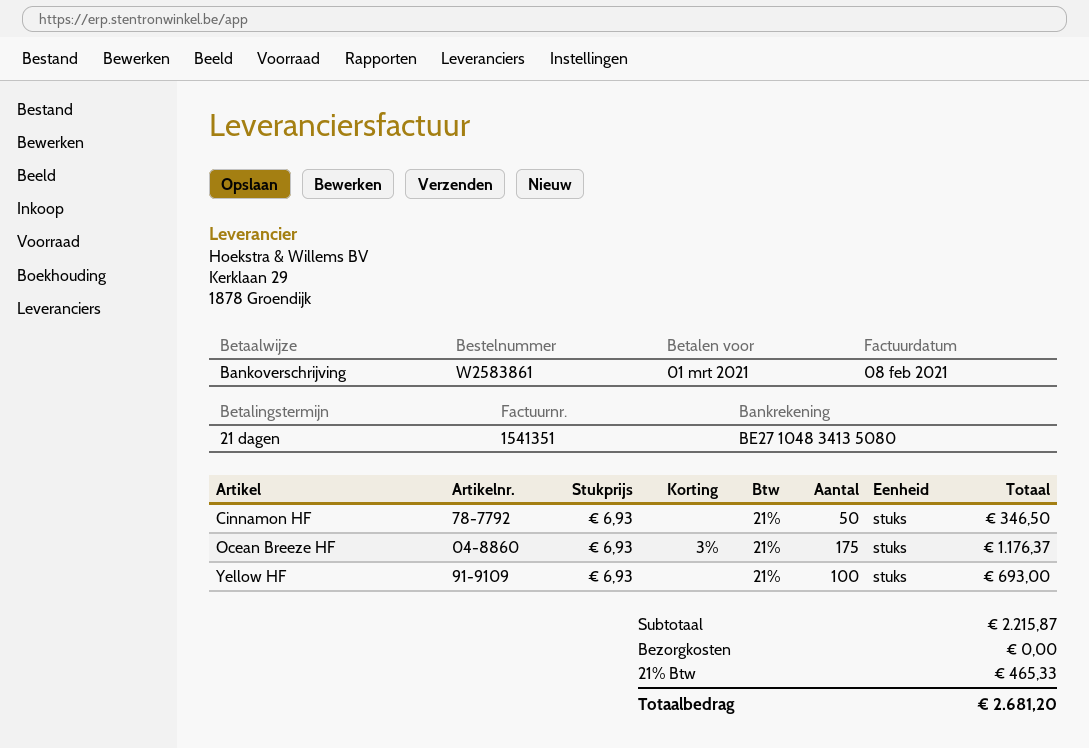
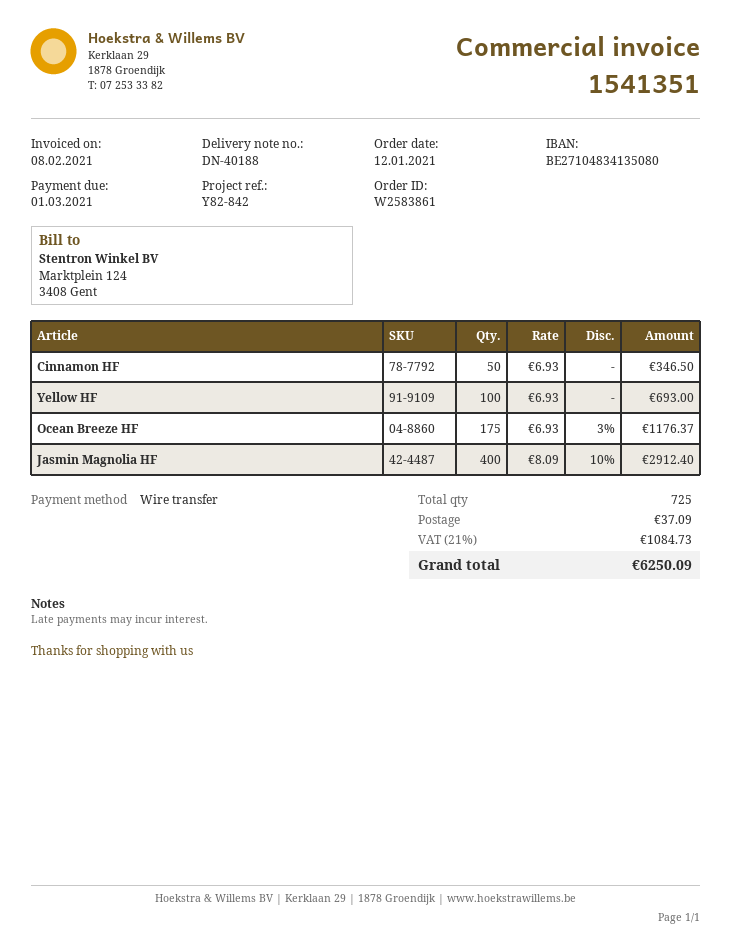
Jasmin Magnolia HF: none -> 400 x 8.09 - 10% = 2912.40
shipping: 0.00 -> 37.09
tax: 21% = 465.33 -> 21% = 1084.73
total: 2681.20 -> 6250.09

